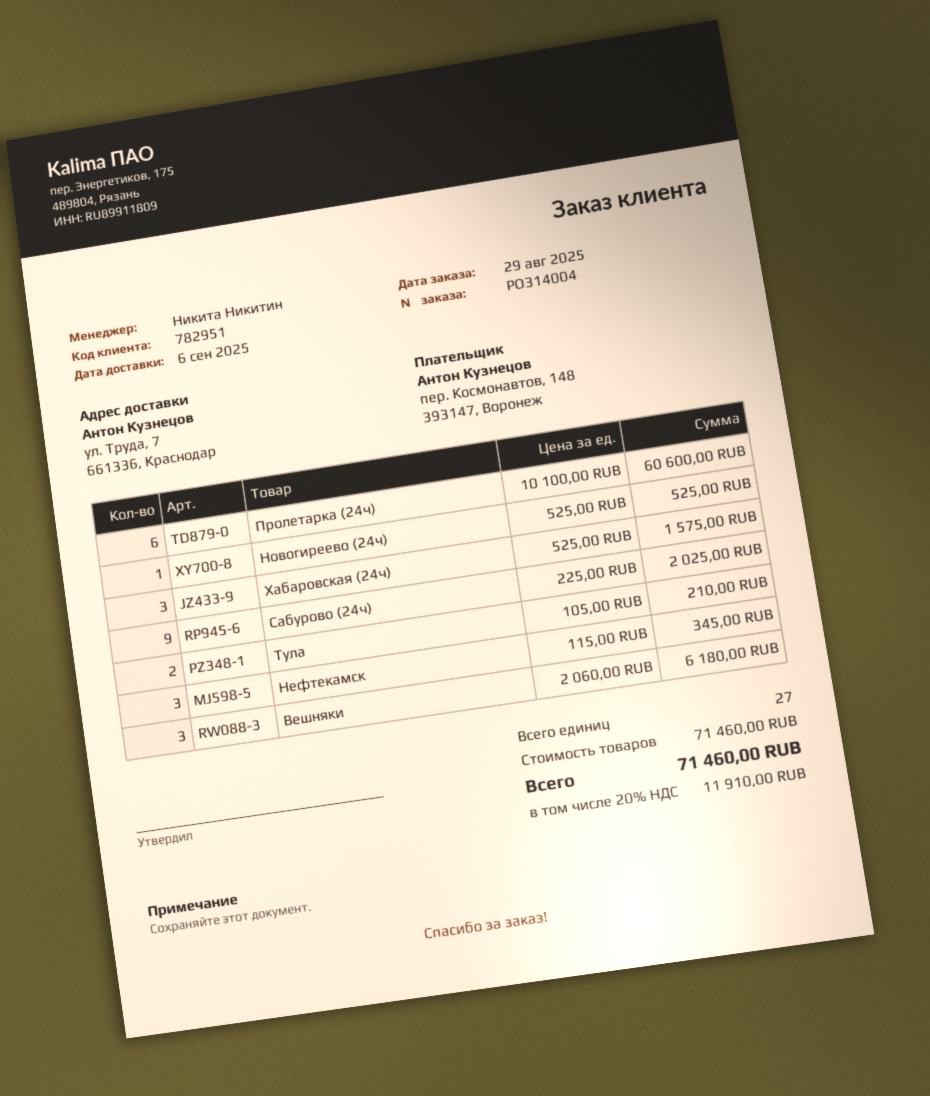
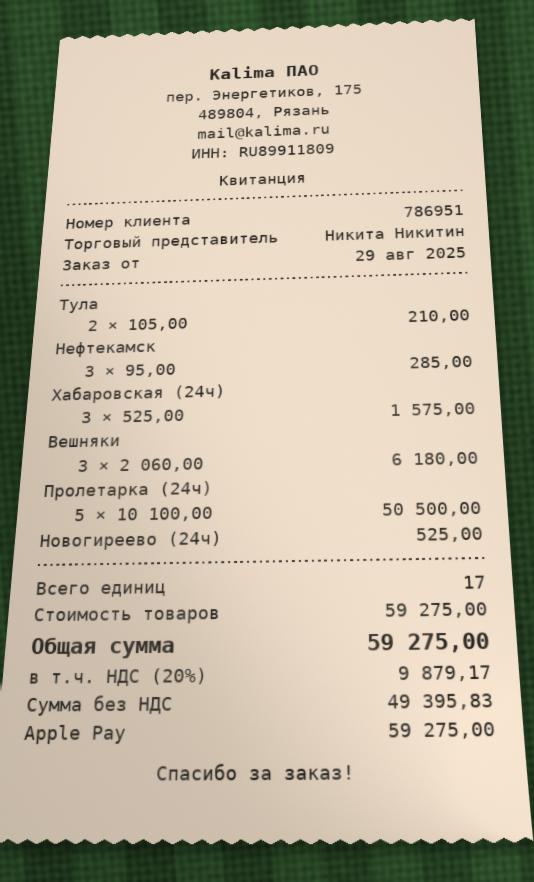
customer number: 782951 -> 786951
Пролетарка (24ч): 6 x 10100.00 = 60600.00 -> 5 x 10100.00 = 50500.00
Сабурово (24ч): 9 x 225.00 = 2025.00 -> none
Нефтекамск: 3 x 115.00 = 345.00 -> 3 x 95.00 = 285.00
total quantity: 27 -> 17
subtotal: 71460.00 -> 59275.00
tax: 20% = 11910.00 -> 20% = 9879.17
total: 71460.00 -> 59275.00

